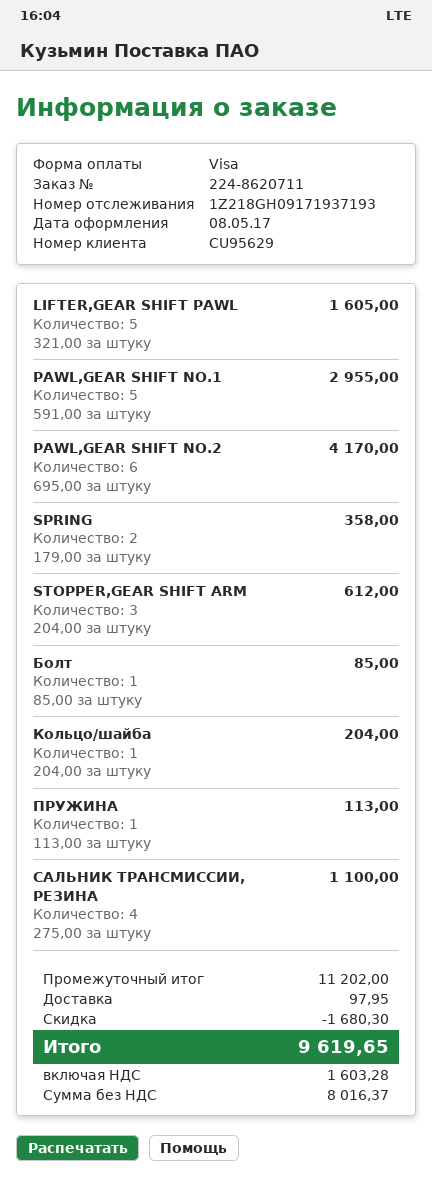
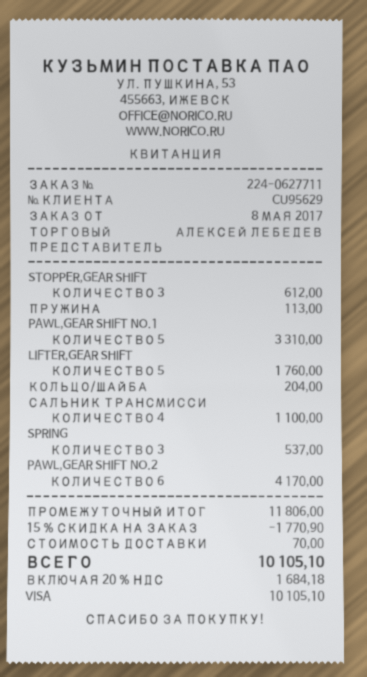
order number: 224-8620711 -> 224-0627711
LIFTER,GEAR SHIFT PAWL: 5 for 1605.00 -> 5 for 1760.00
PAWL,GEAR SHIFT NO.1: 5 for 2955.00 -> 5 for 3310.00
SPRING: 2 for 358.00 -> 3 for 537.00
Болт: 1 for 85.00 -> none
subtotal: 11202.00 -> 11806.00
discount: 1680.30 -> 1770.90
shipping: 97.95 -> 70.00
tax: 1603.28 -> 1684.18
total: 9619.65 -> 10105.10

